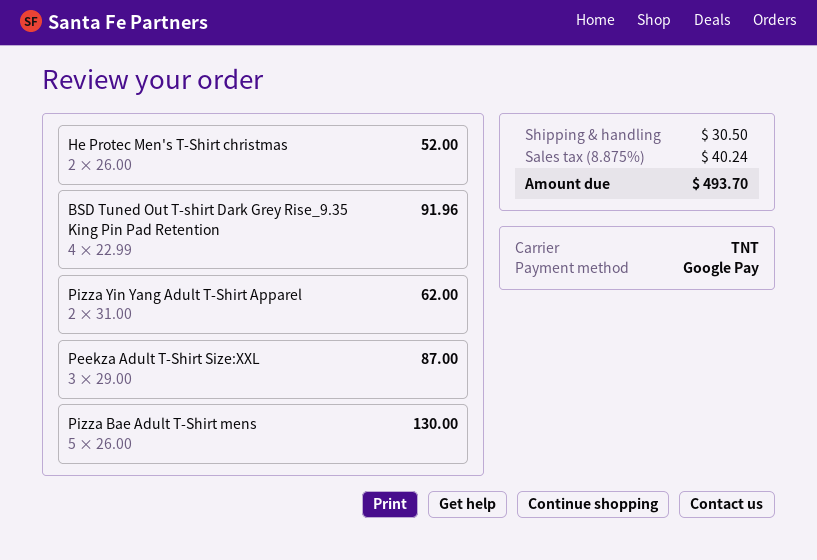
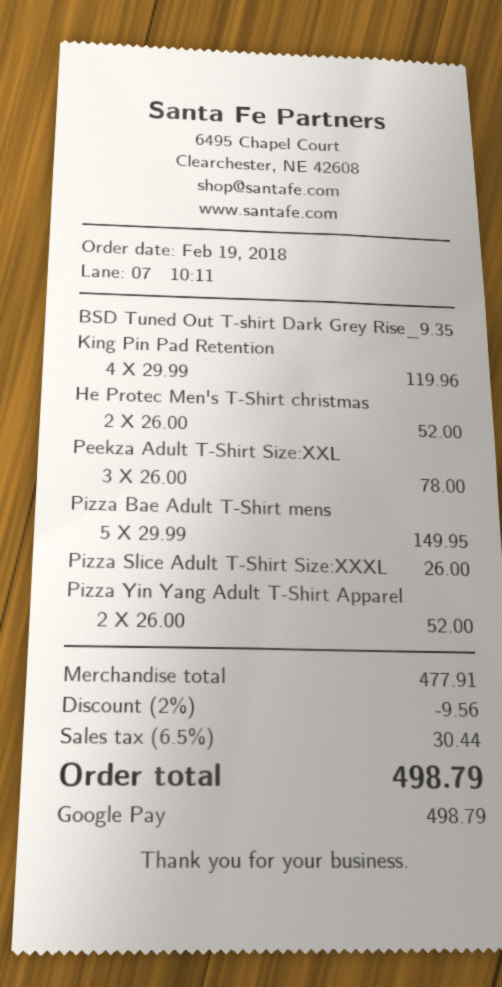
BSD Tuned Out T-shirt Dark Grey Rise_9.35 King Pin Pad Retention: 4 x 22.99 = 91.96 -> 4 x 29.99 = 119.96
Pizza Yin Yang Adult T-Shirt Apparel: 2 x 31.00 = 62.00 -> 2 x 26.00 = 52.00
Peekza Adult T-Shirt Size:XXL: 3 x 29.00 = 87.00 -> 3 x 26.00 = 78.00
Pizza Bae Adult T-Shirt mens: 5 x 26.00 = 130.00 -> 5 x 29.99 = 149.95
Pizza Slice Adult T-Shirt Size:XXXL: none -> 1 x 26.00 = 26.00
discount: none -> 2% = 9.56
shipping: 30.50 -> none
tax: 8.875% = 40.24 -> 6.5% = 30.44
total: 493.70 -> 498.79

